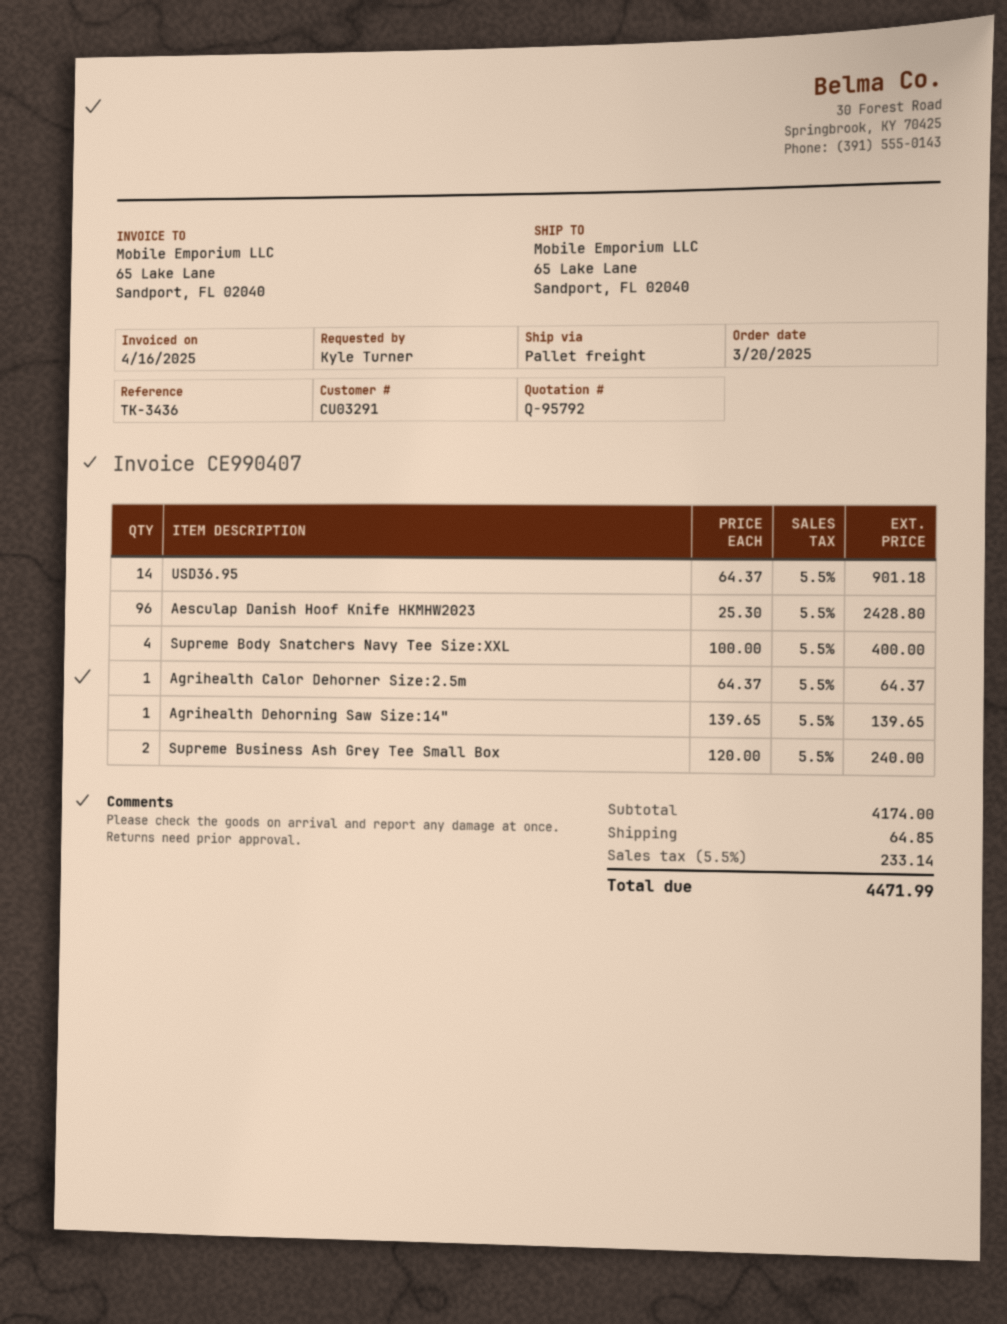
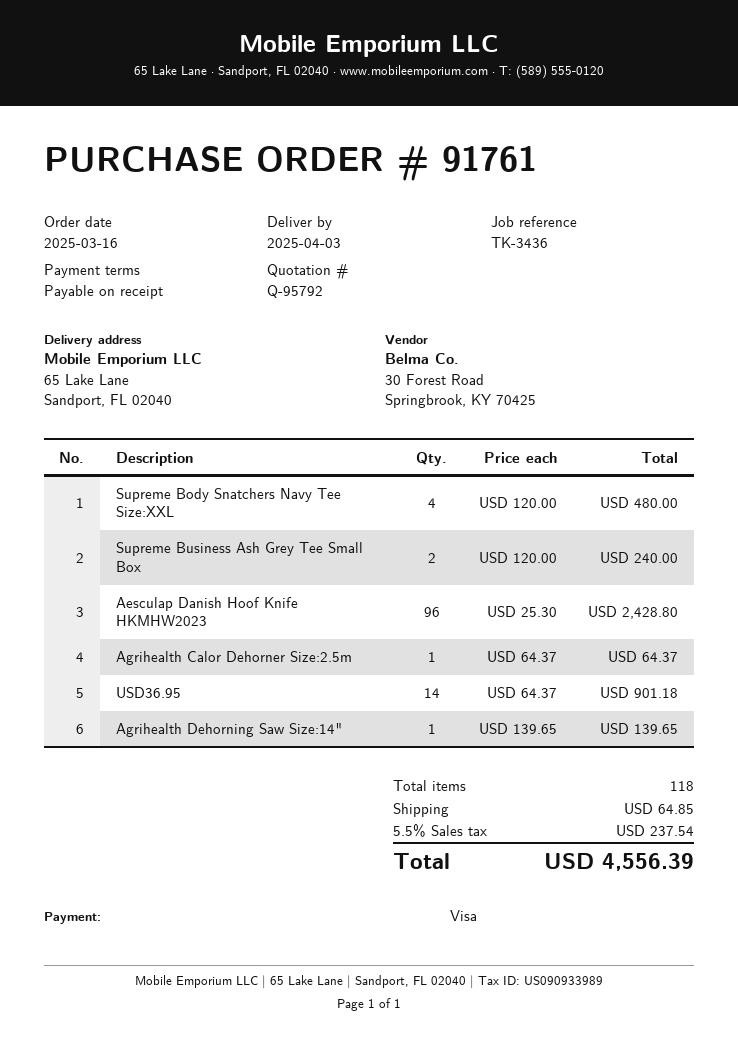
order date: 2025-03-20 -> 2025-03-16
Supreme Body Snatchers Navy Tee Size:XXL: 4 x 100.00 = 400.00 -> 4 x 120.00 = 480.00
tax: 5.5% = 233.14 -> 5.5% = 237.54
total: 4471.99 -> 4556.39

